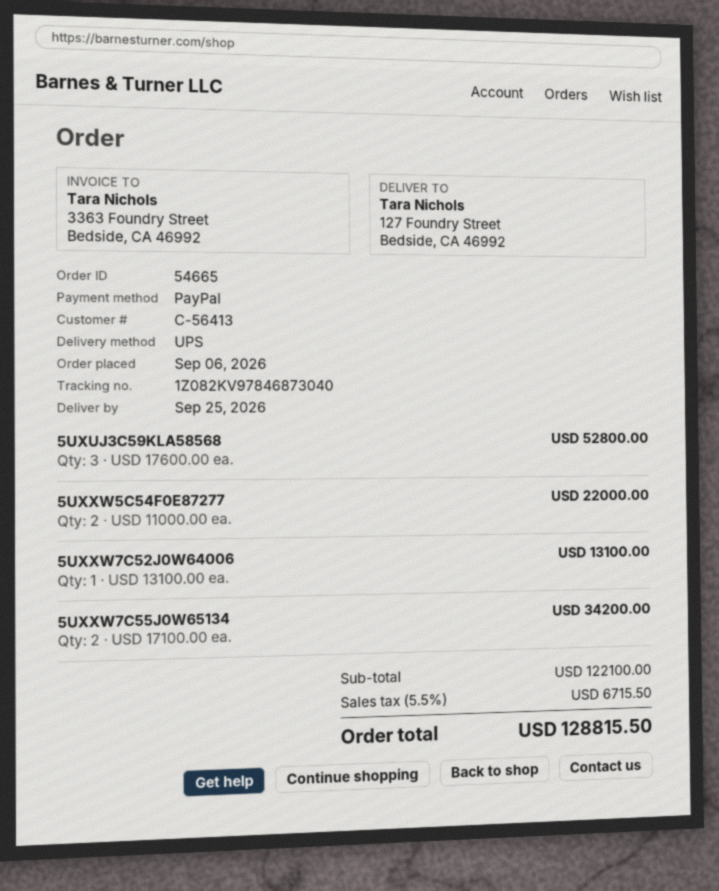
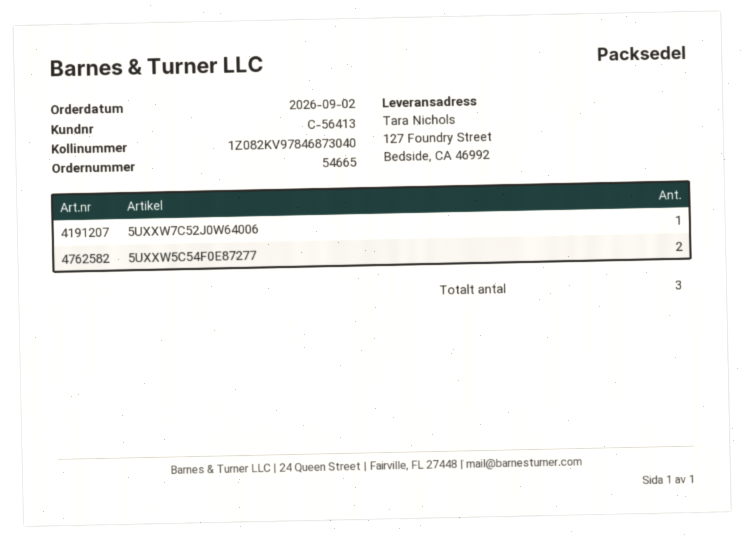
order date: 2026-09-06 -> 2026-09-02
5UXUJ3C59KLA58568: 3 -> none
5UXXW7C55J0W65134: 2 -> none

